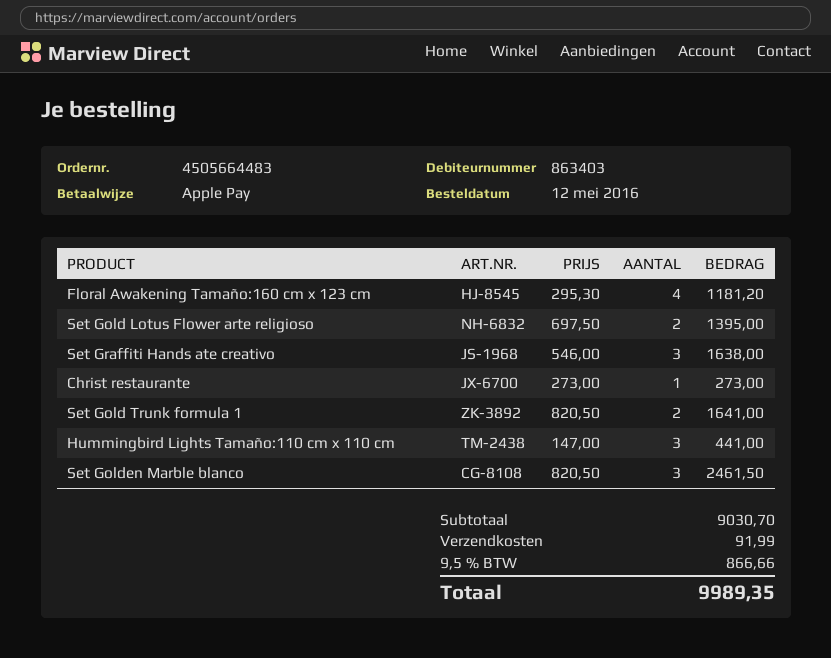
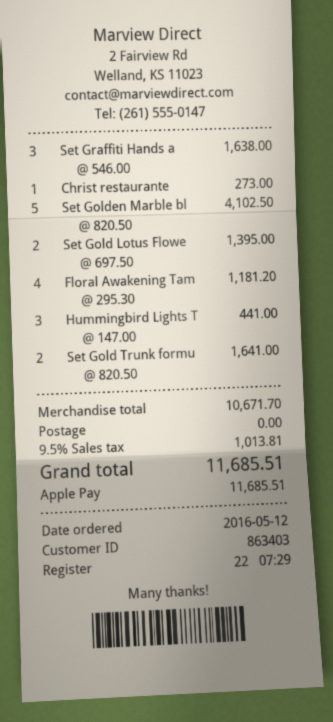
Set Golden Marble blanco: 3 x 820.50 = 2461.50 -> 5 x 820.50 = 4102.50
subtotal: 9030.70 -> 10671.70
shipping: 91.99 -> 0.00
tax: 9.5% = 866.66 -> 9.5% = 1013.81
total: 9989.35 -> 11685.51

